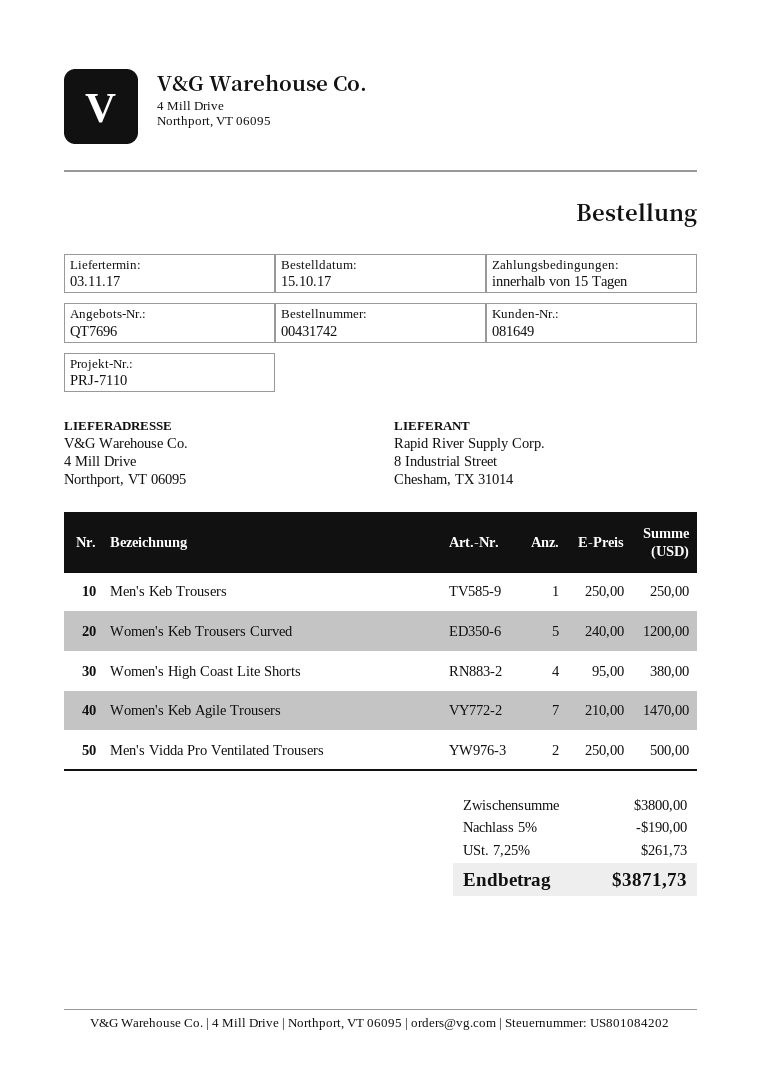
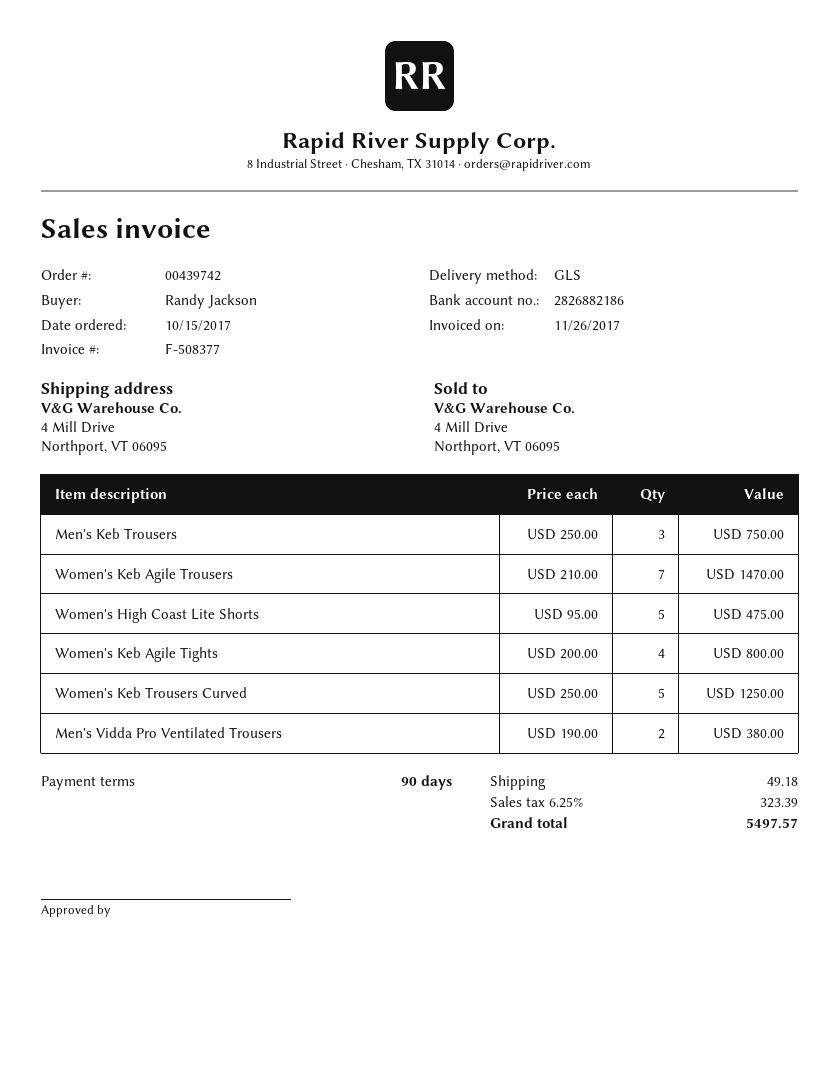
order number: 00431742 -> 00439742
payment terms: 15 days -> 90 days
Men's Keb Trousers: 1 x 250.00 = 250.00 -> 3 x 250.00 = 750.00
Women's Keb Trousers Curved: 5 x 240.00 = 1200.00 -> 5 x 250.00 = 1250.00
Women's High Coast Lite Shorts: 4 x 95.00 = 380.00 -> 5 x 95.00 = 475.00
Men's Vidda Pro Ventilated Trousers: 2 x 250.00 = 500.00 -> 2 x 190.00 = 380.00
Women's Keb Agile Tights: none -> 4 x 200.00 = 800.00
discount: 5% = 190.00 -> none
shipping: none -> 49.18
tax: 7.25% = 261.73 -> 6.25% = 323.39
total: 3871.73 -> 5497.57

